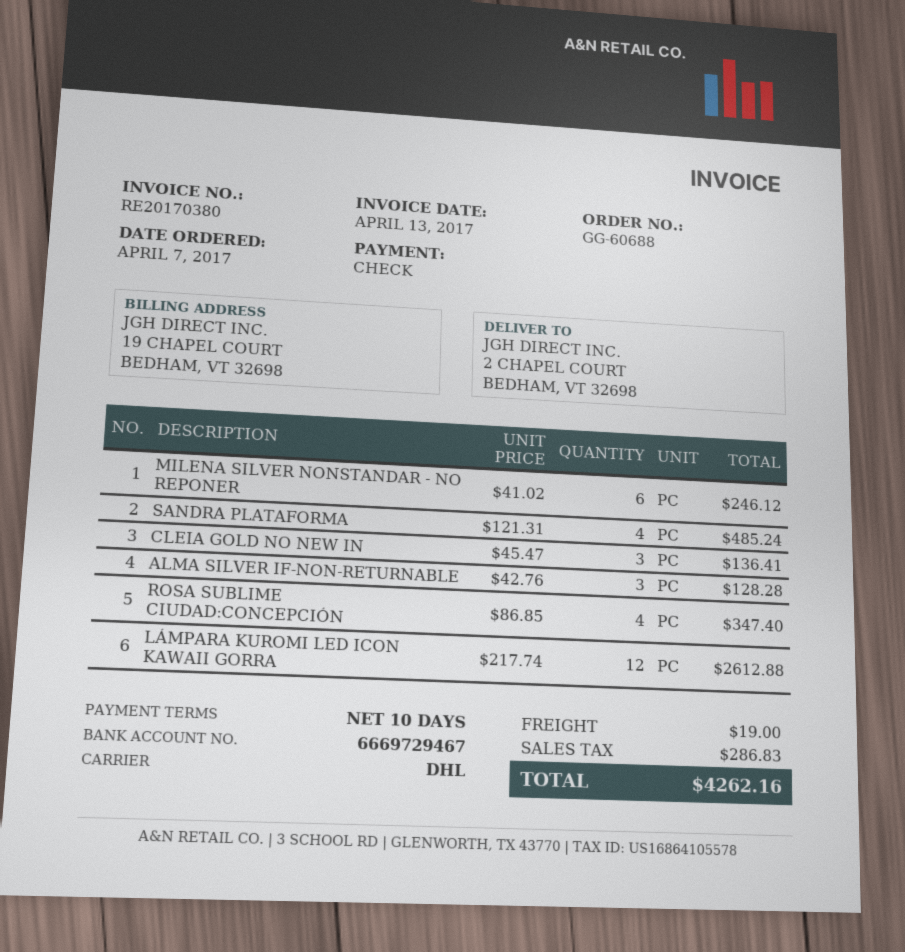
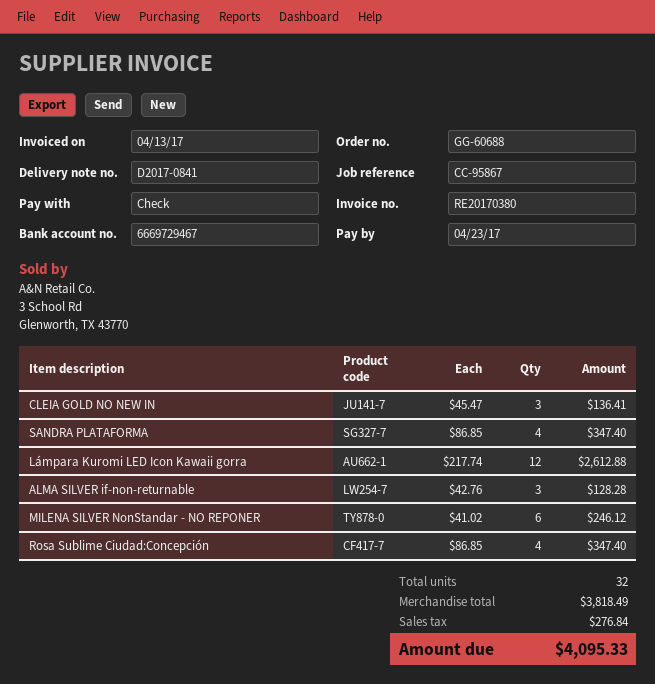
SANDRA PLATAFORMA: 4 x 121.31 = 485.24 -> 4 x 86.85 = 347.40
shipping: 19.00 -> none
tax: 286.83 -> 276.84
total: 4262.16 -> 4095.33

